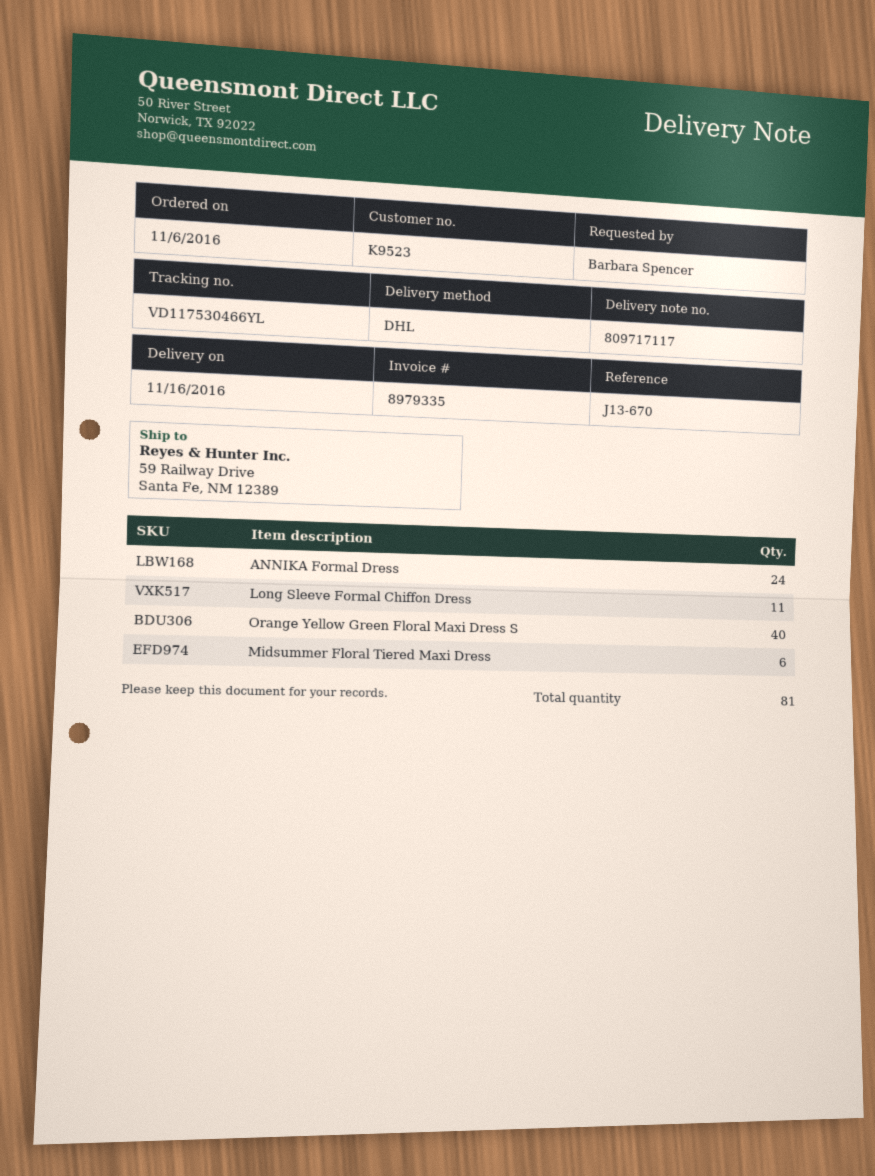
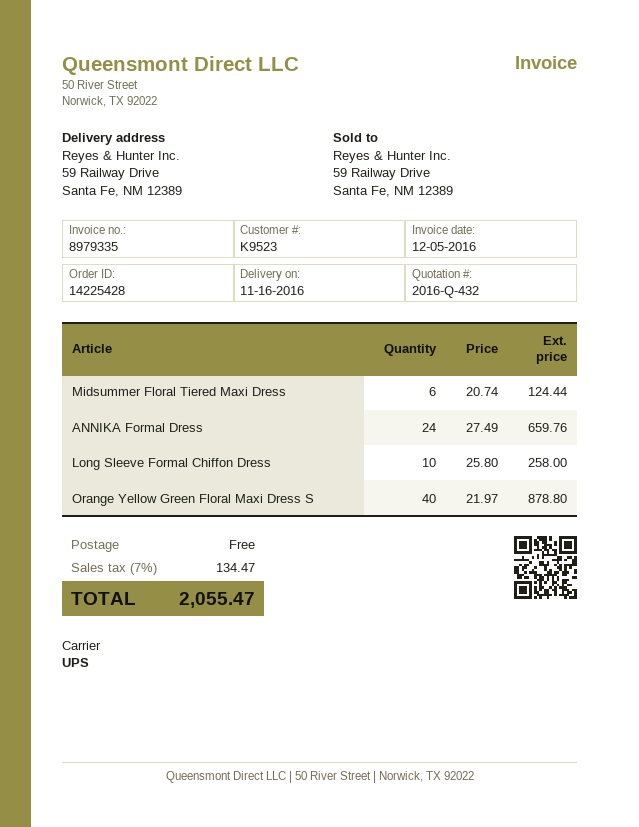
shipping method: DHL -> UPS
Long Sleeve Formal Chiffon Dress: 11 -> 10

